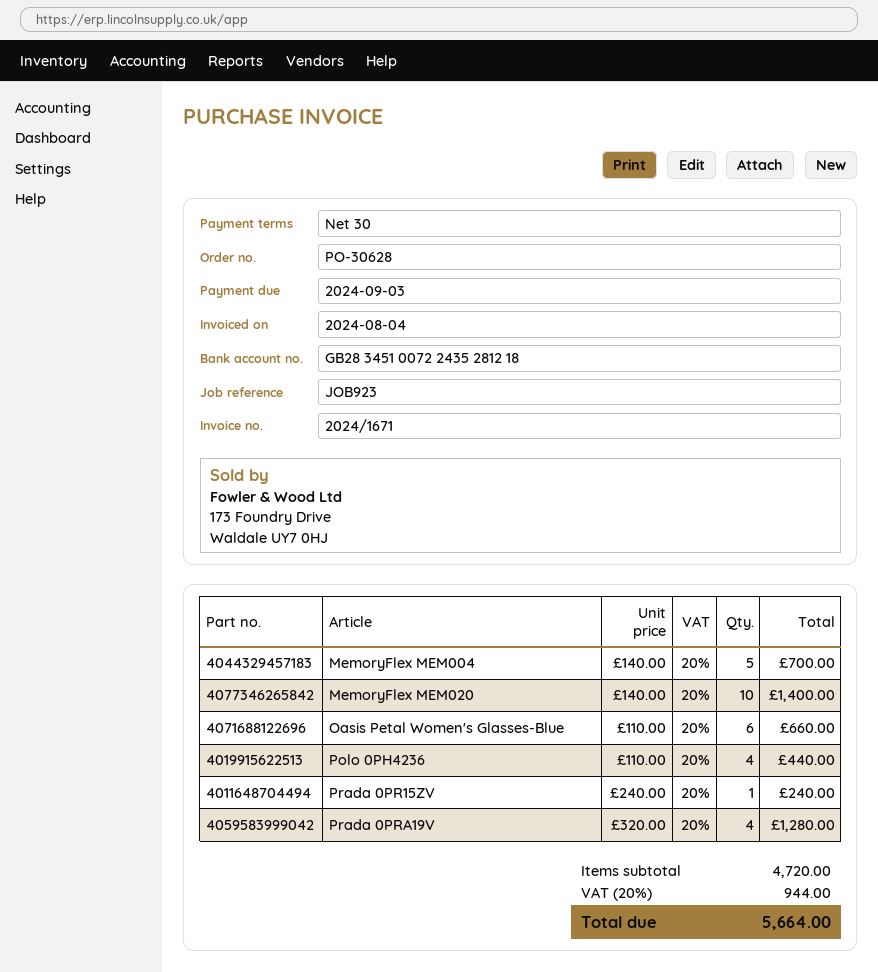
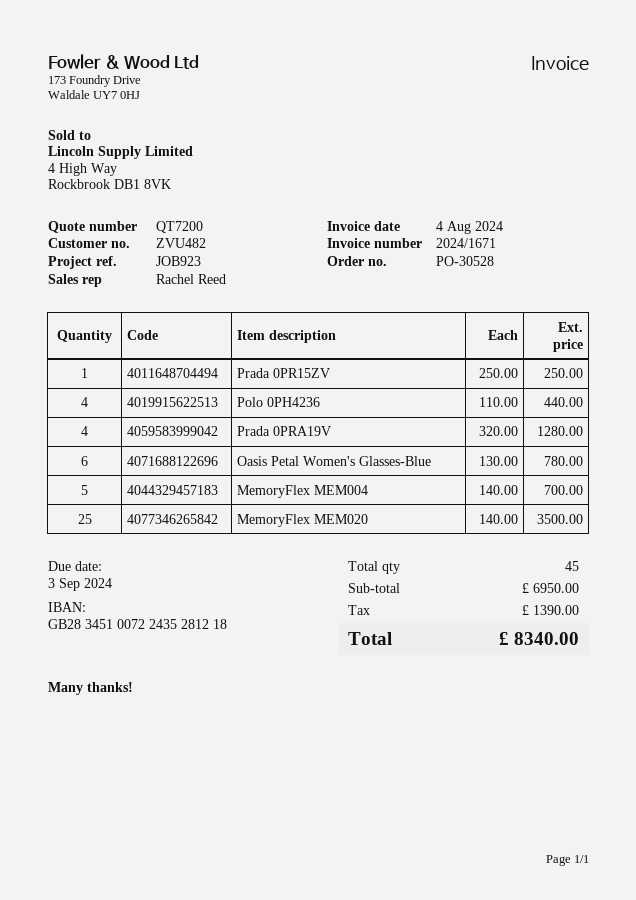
order number: PO-30628 -> PO-30528
MemoryFlex MEM020: 10 x 140.00 = 1400.00 -> 25 x 140.00 = 3500.00
Oasis Petal Women's Glasses-Blue: 6 x 110.00 = 660.00 -> 6 x 130.00 = 780.00
Prada 0PR15ZV: 1 x 240.00 = 240.00 -> 1 x 250.00 = 250.00
subtotal: 4720.00 -> 6950.00
tax: 944.00 -> 1390.00
total: 5664.00 -> 8340.00

